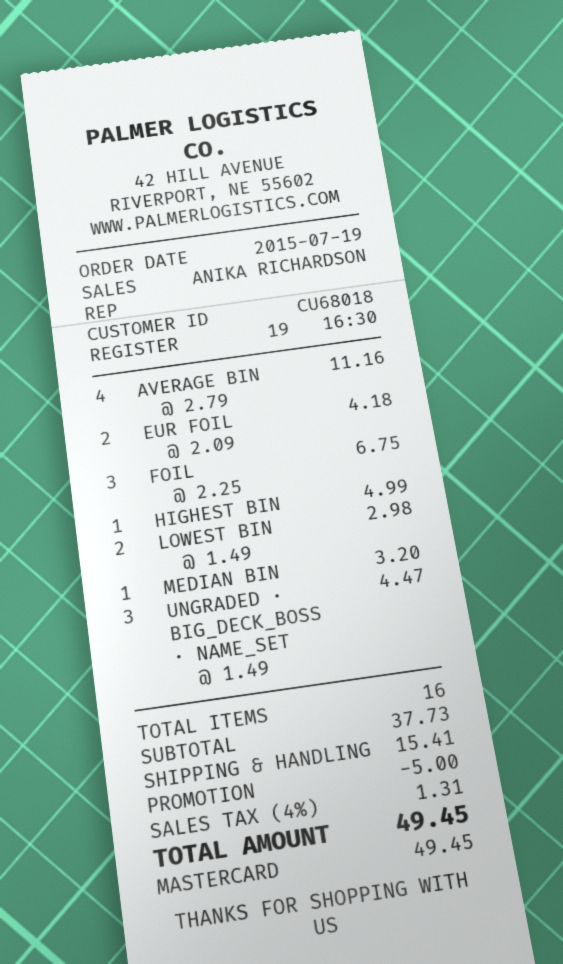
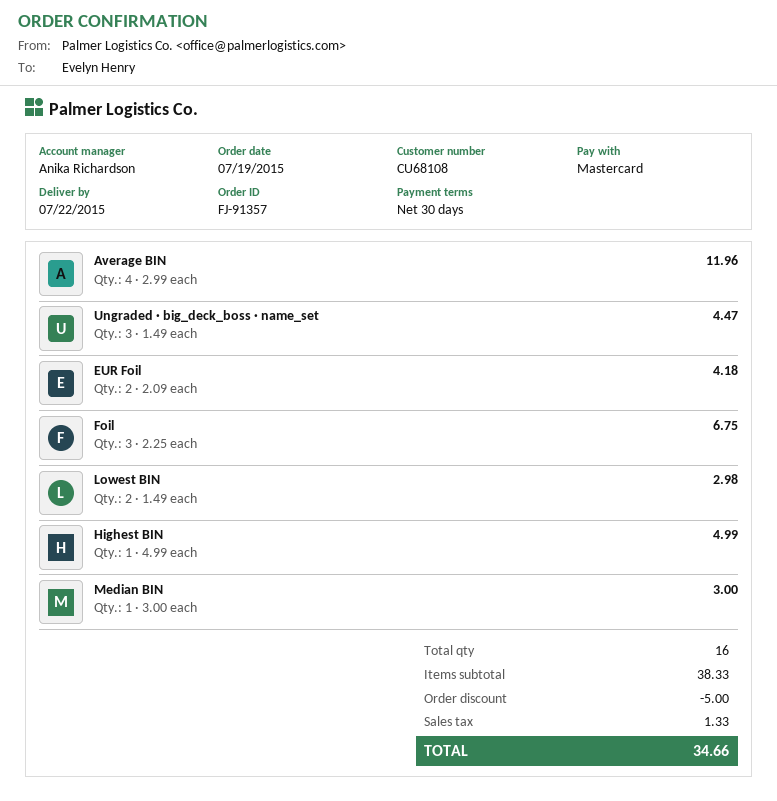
customer number: CU68018 -> CU68108
AVERAGE BIN: 4 x 2.79 = 11.16 -> 4 x 2.99 = 11.96
MEDIAN BIN: 1 x 3.20 = 3.20 -> 1 x 3.00 = 3.00
subtotal: 37.73 -> 38.33
shipping: 15.41 -> none
tax: 1.31 -> 1.33
total: 49.45 -> 34.66

